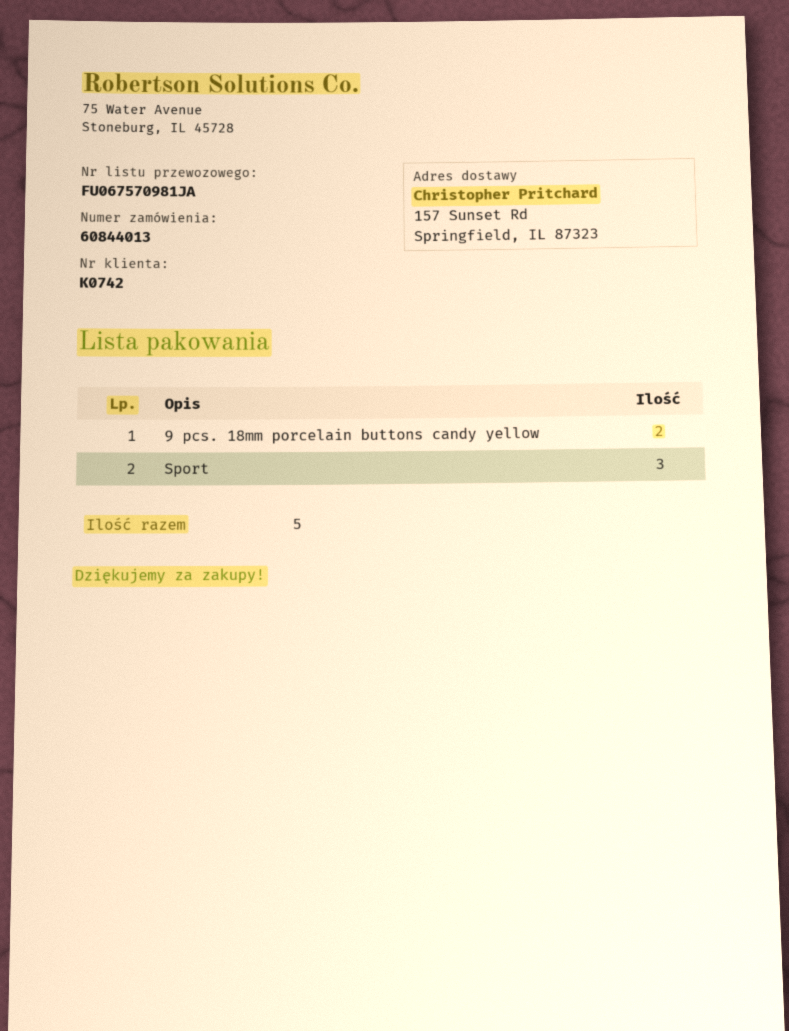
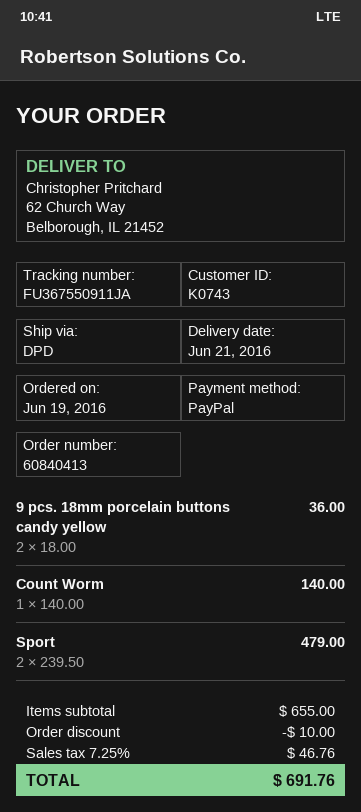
order number: 60844013 -> 60840413
customer number: K0742 -> K0743
tracking number: FU067570981JA -> FU367550911JA
ship to: 157 Sunset Rd, Springfield, IL 87323 -> 62 Church Way, Belborough, IL 21452
Sport: 3 -> 2
Count Worm: none -> 1

